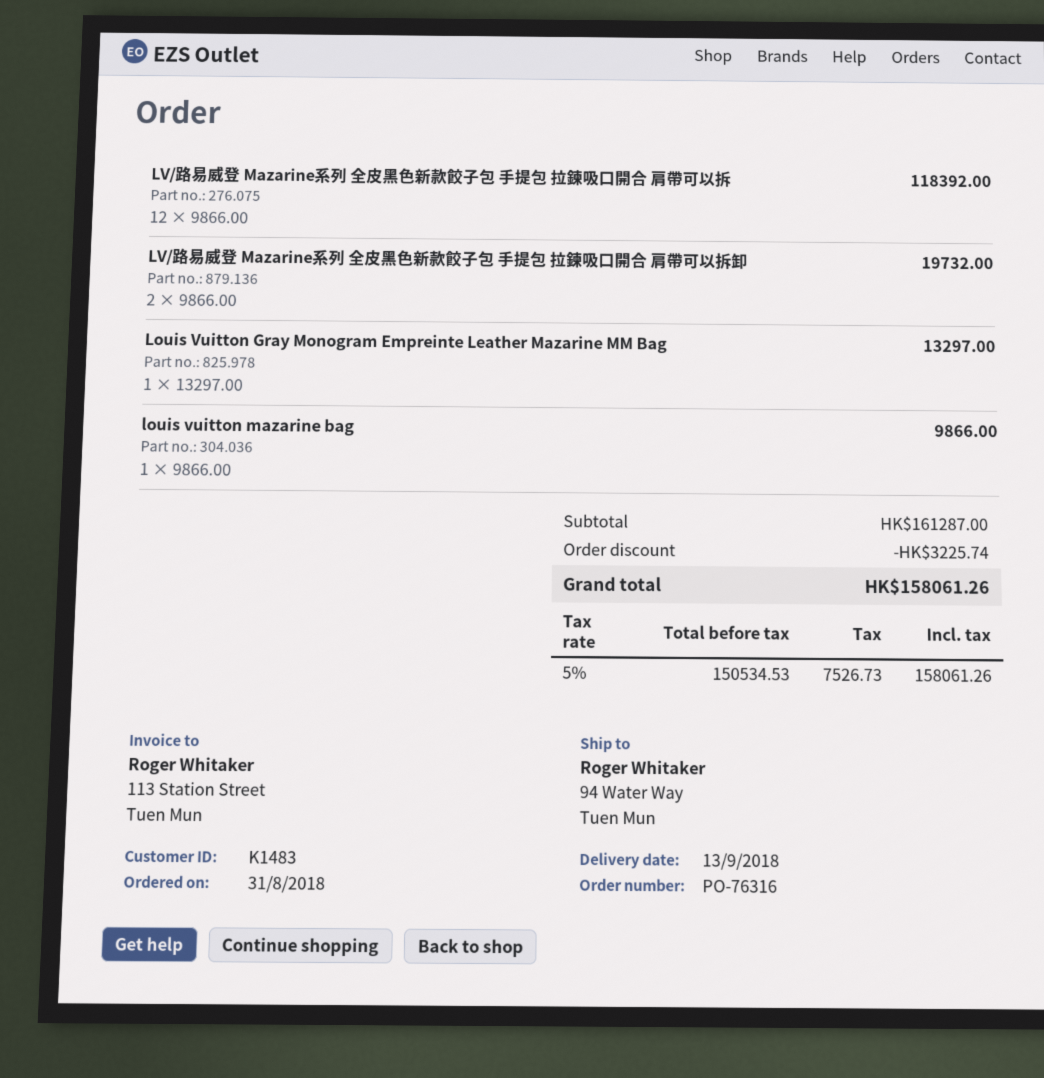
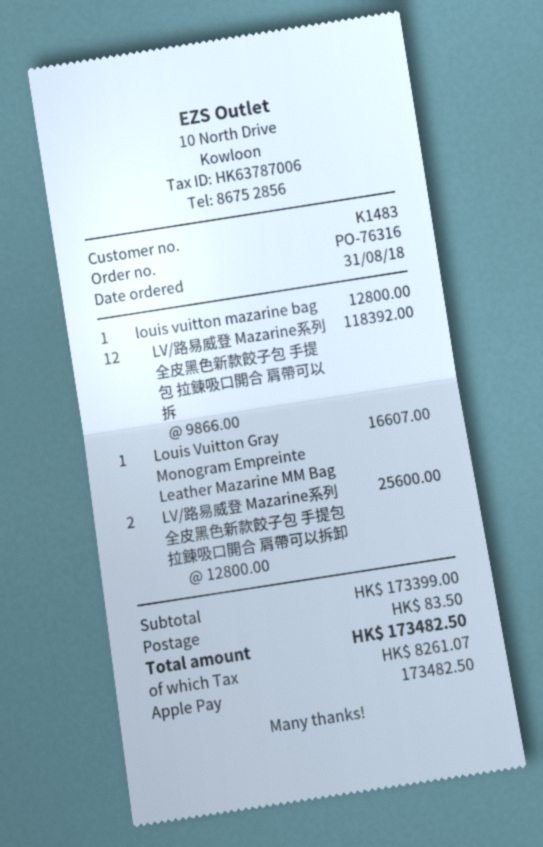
LV/路易威登 Mazarine系列 全皮黑色新款餃子包 手提包 拉鍊吸口開合 肩帶可以拆卸: 2 x 9866.00 = 19732.00 -> 2 x 12800.00 = 25600.00
Louis Vuitton Gray Monogram Empreinte Leather Mazarine MM Bag: 1 x 13297.00 = 13297.00 -> 1 x 16607.00 = 16607.00
louis vuitton mazarine bag: 1 x 9866.00 = 9866.00 -> 1 x 12800.00 = 12800.00
subtotal: 161287.00 -> 173399.00
discount: 3225.74 -> none
shipping: none -> 83.50
tax: 7526.73 -> 8261.07
total: 158061.26 -> 173482.50

